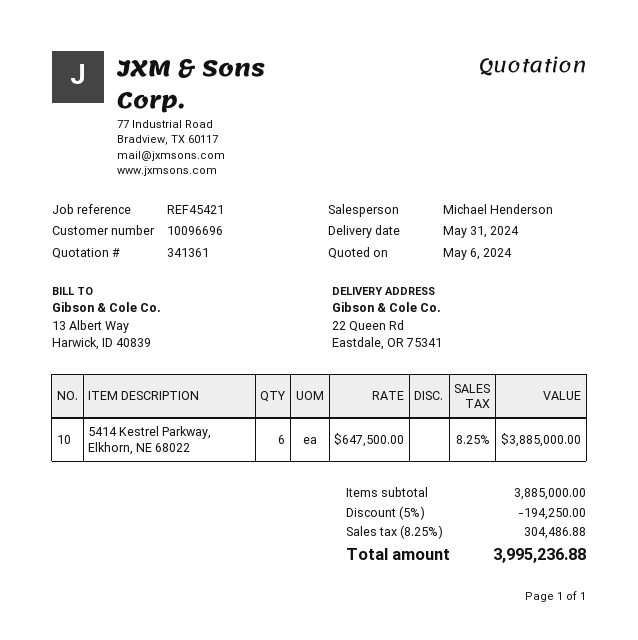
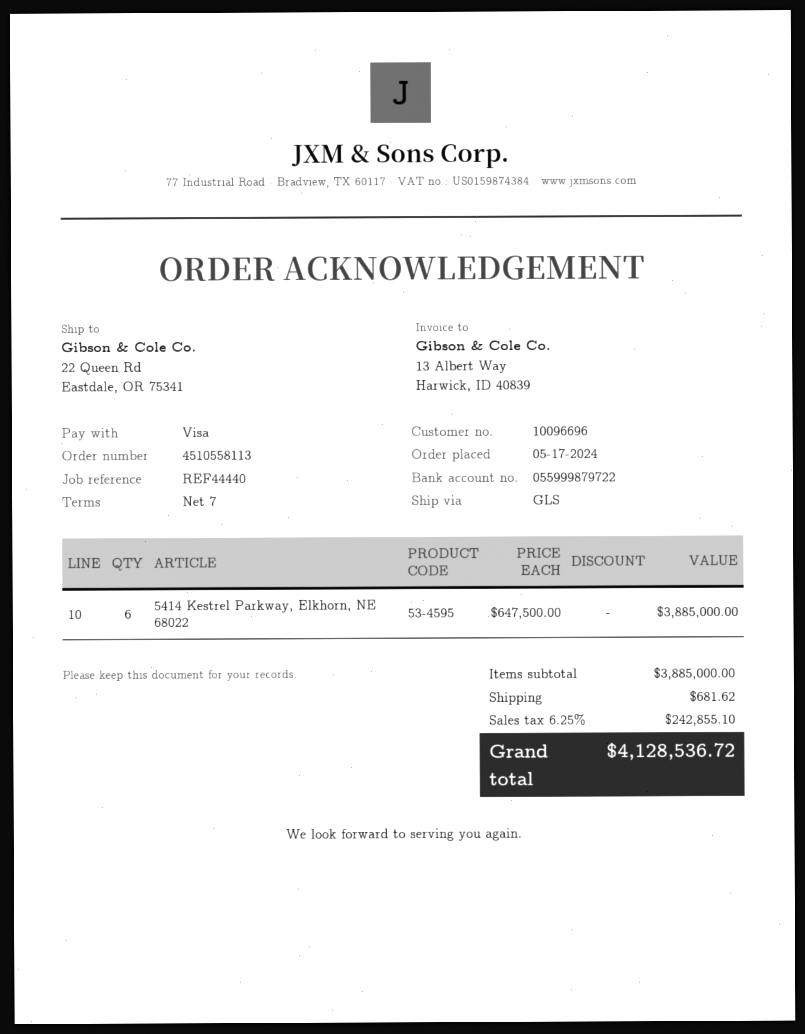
reference: REF45421 -> REF44440
discount: 5% = 194250.00 -> none
shipping: none -> 681.62
tax: 8.25% = 304486.88 -> 6.25% = 242855.10
total: 3995236.88 -> 4128536.72

